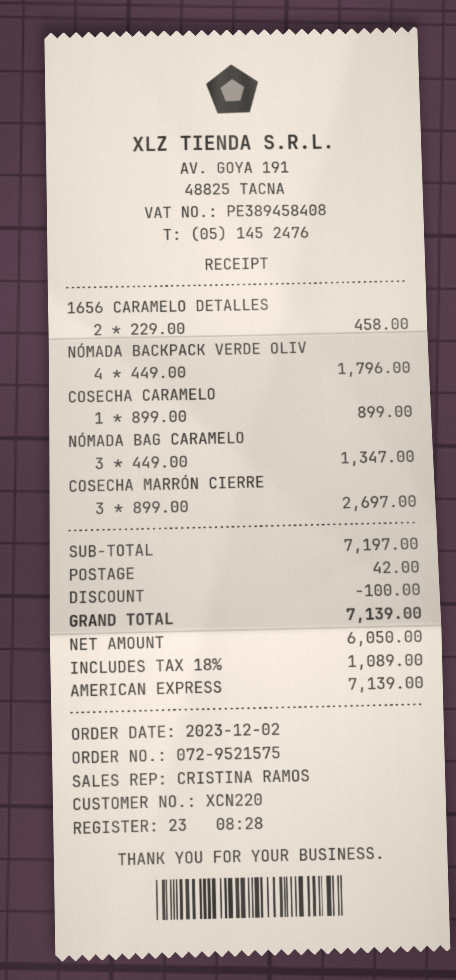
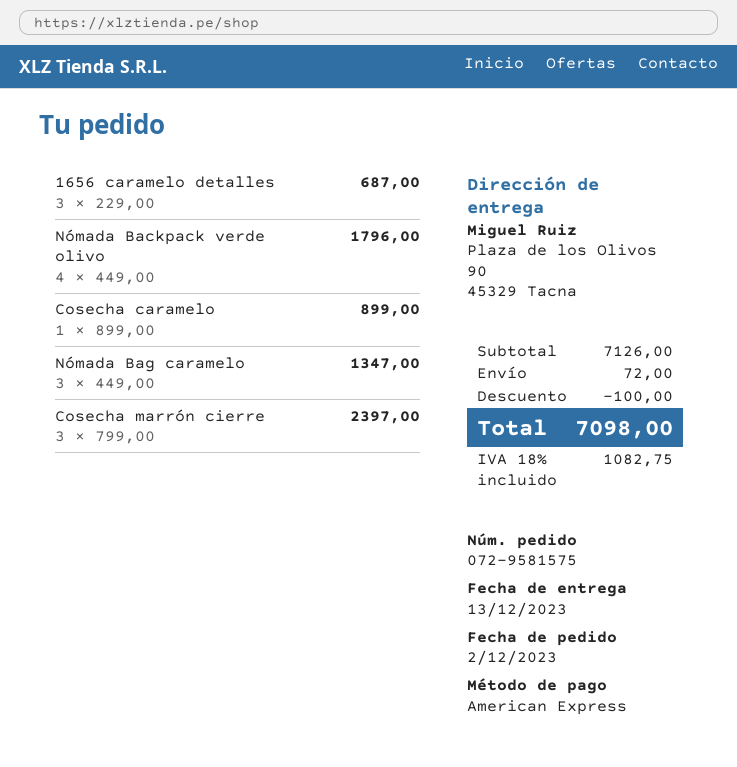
order number: 072-9521575 -> 072-9581575
1656 CARAMELO DETALLES: 2 x 229.00 = 458.00 -> 3 x 229.00 = 687.00
COSECHA MARRÓN CIERRE: 3 x 899.00 = 2697.00 -> 3 x 799.00 = 2397.00
subtotal: 7197.00 -> 7126.00
shipping: 42.00 -> 72.00
tax: 18% = 1089.00 -> 18% = 1082.75
total: 7139.00 -> 7098.00

